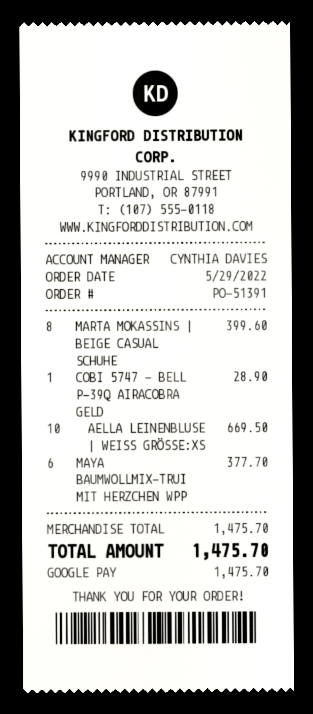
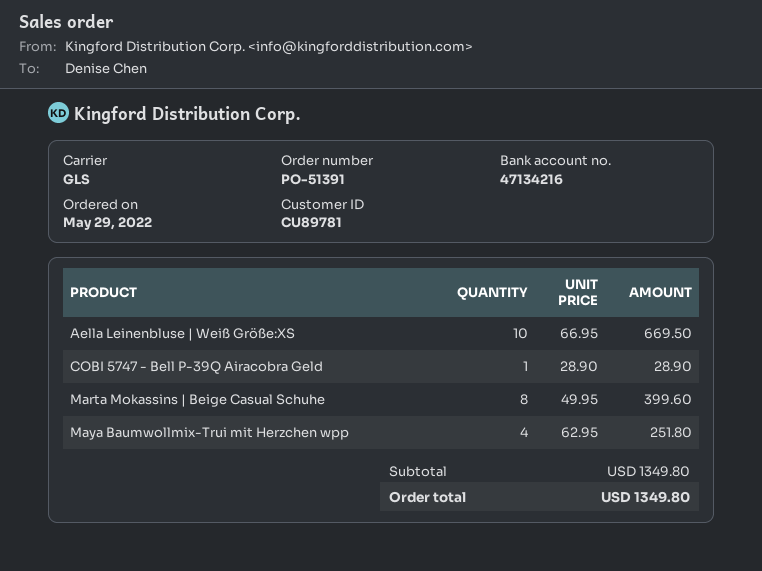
MAYA BAUMWOLLMIX-TRUI MIT HERZCHEN WPP: 6 for 377.70 -> 4 for 251.80
subtotal: 1475.70 -> 1349.80
total: 1475.70 -> 1349.80

